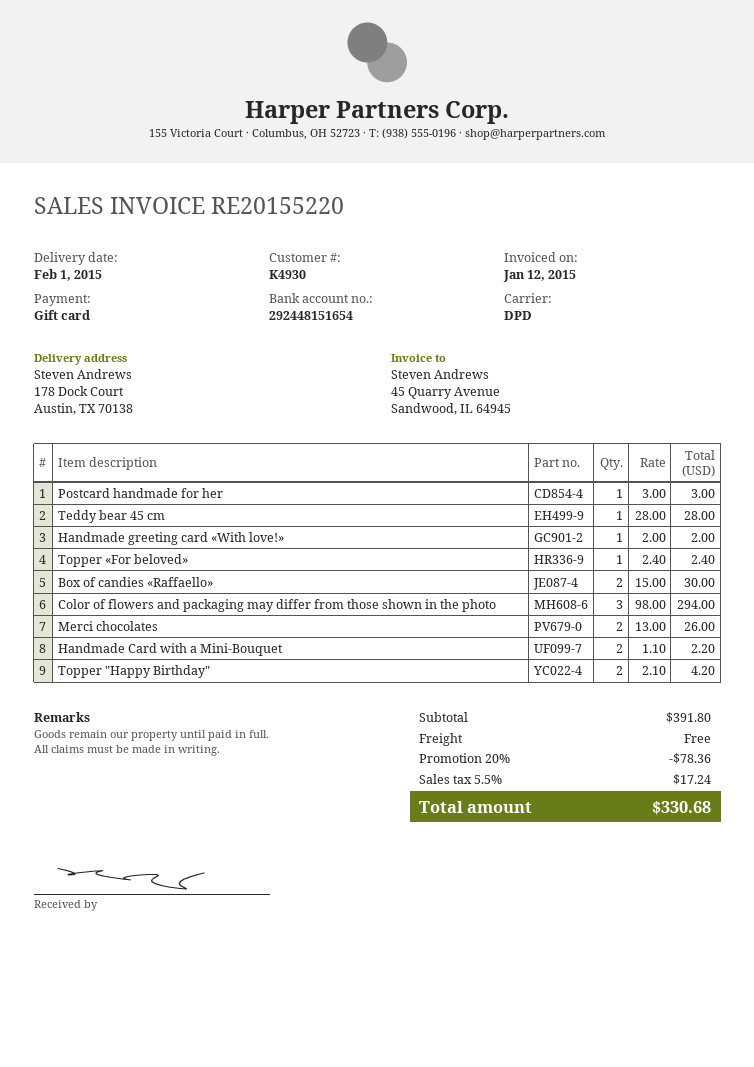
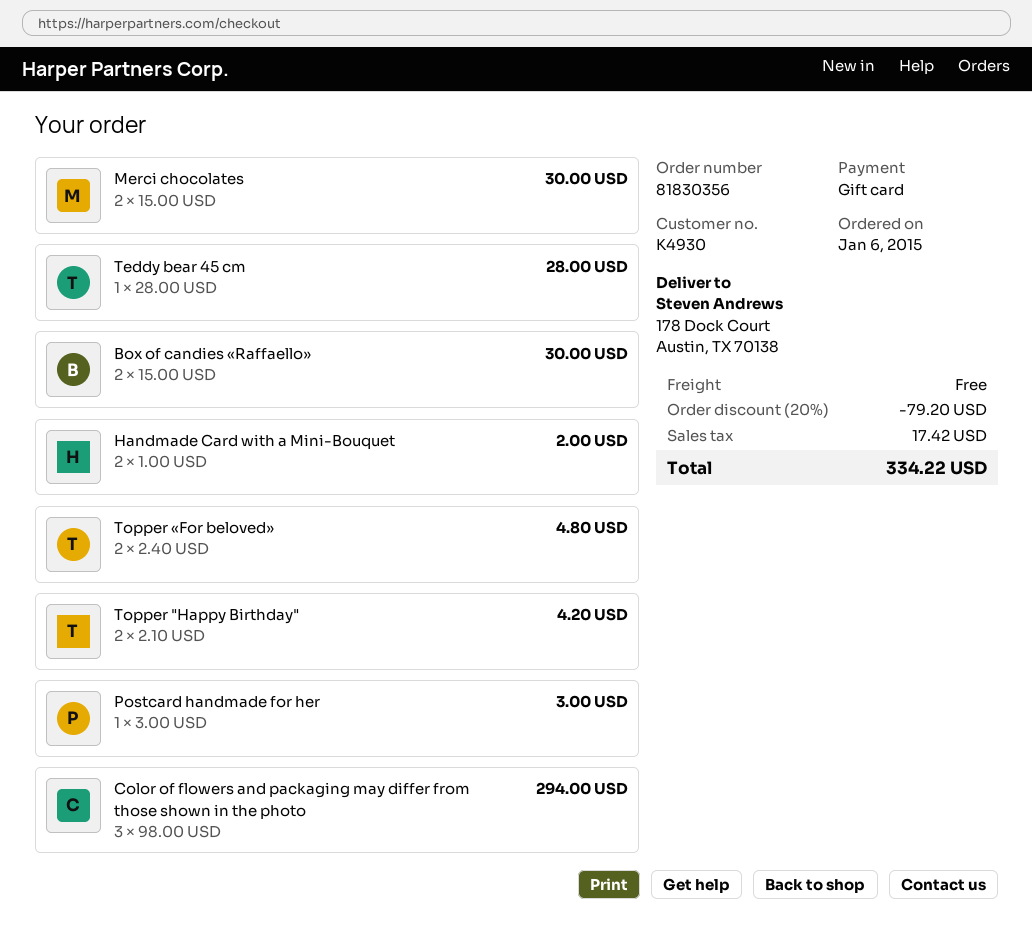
Handmade greeting card «With love!»: 1 x 2.00 = 2.00 -> none
Topper «For beloved»: 1 x 2.40 = 2.40 -> 2 x 2.40 = 4.80
Merci chocolates: 2 x 13.00 = 26.00 -> 2 x 15.00 = 30.00
Handmade Card with a Mini-Bouquet: 2 x 1.10 = 2.20 -> 2 x 1.00 = 2.00
discount: 20% = 78.36 -> 20% = 79.20
tax: 17.24 -> 17.42
total: 330.68 -> 334.22

